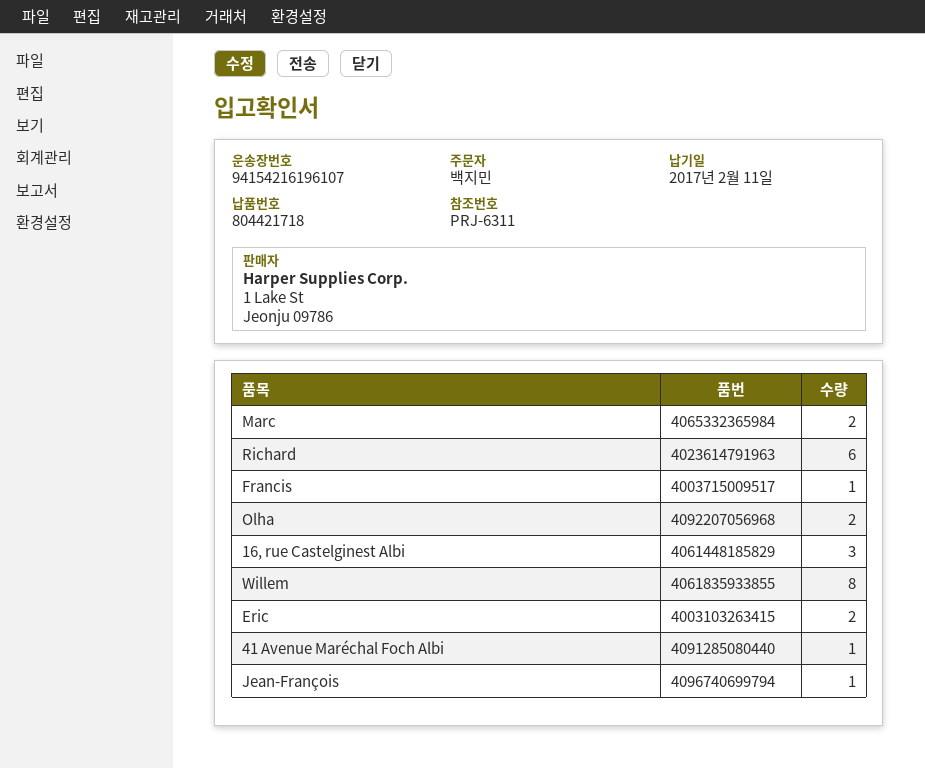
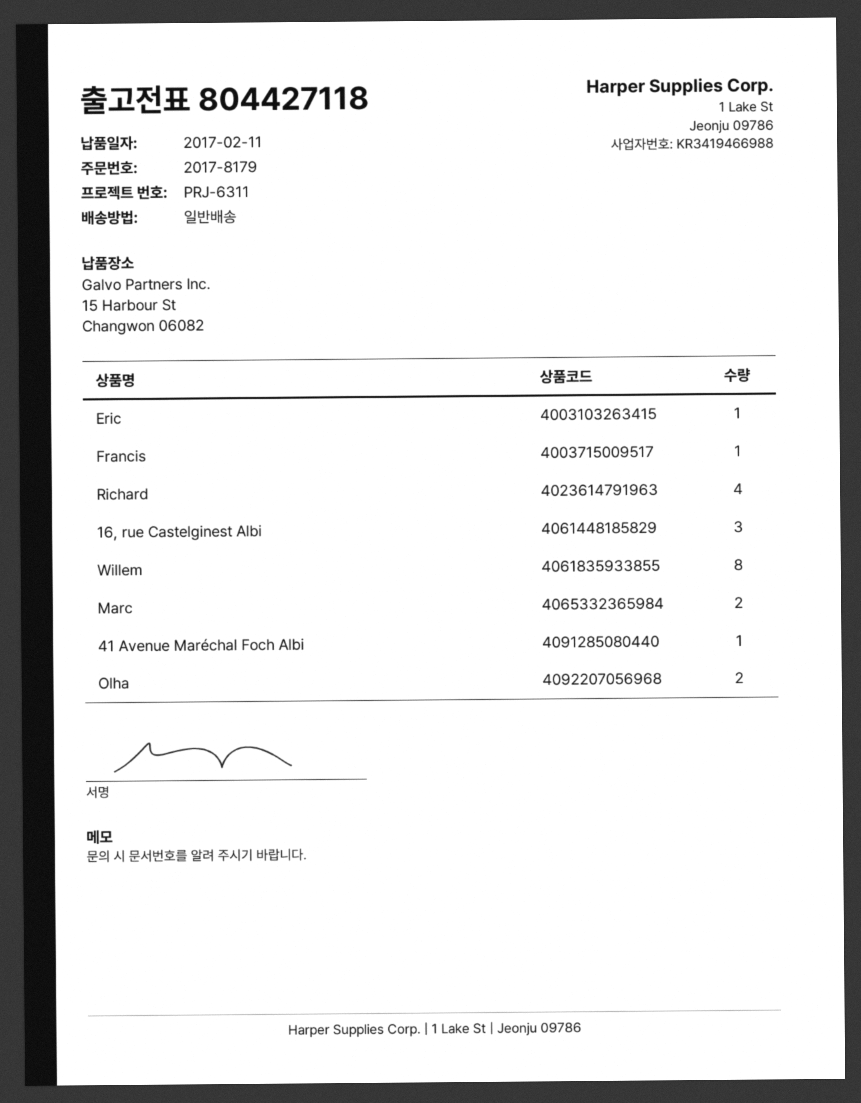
delivery note number: 804421718 -> 804427118
Richard: 6 -> 4
Eric: 2 -> 1
Jean-François: 1 -> none

